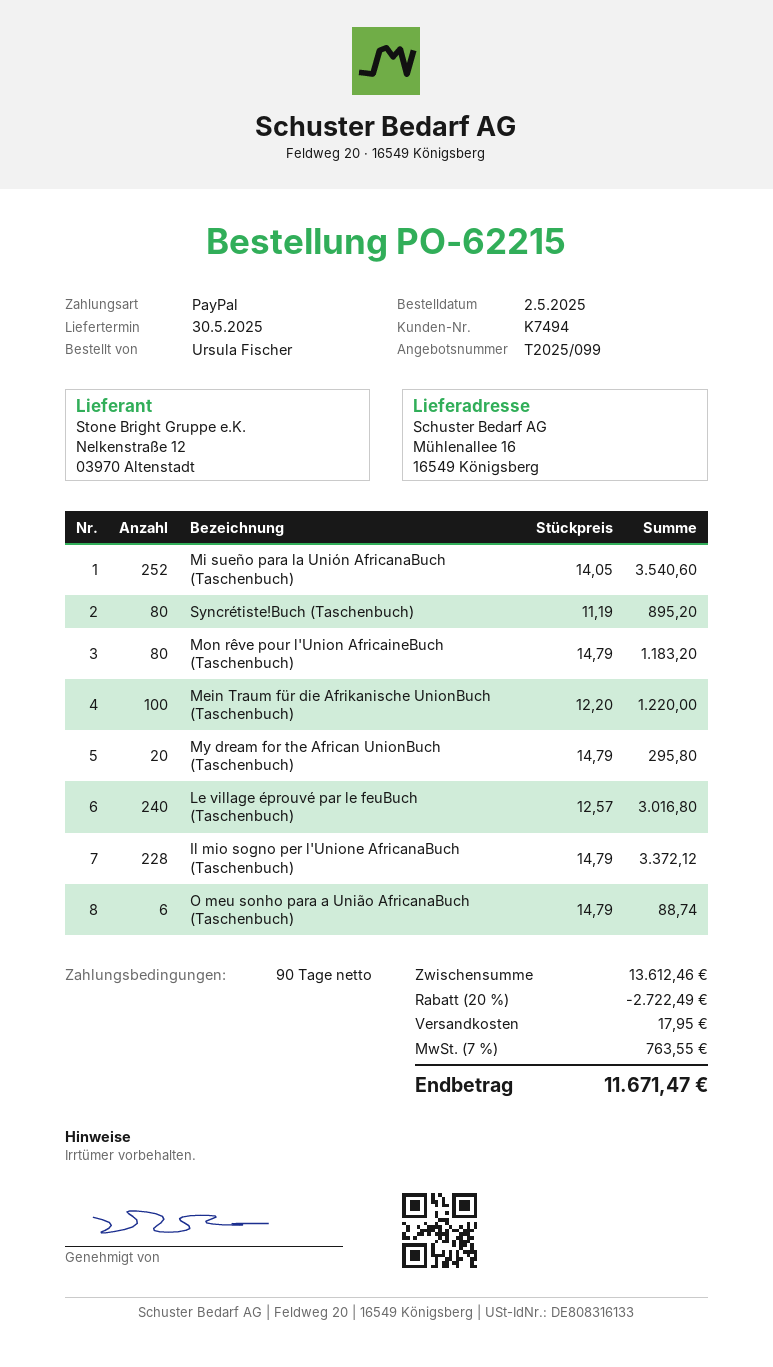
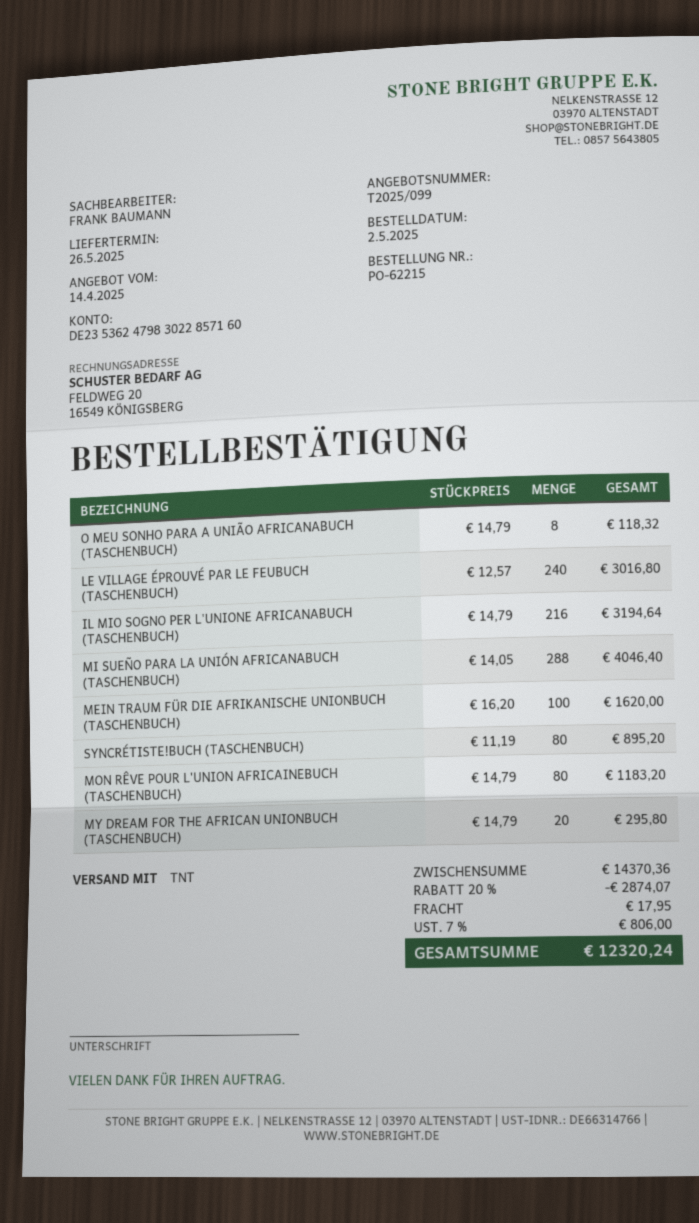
delivery date: 2025-05-30 -> 2025-05-26
Mi sueño para la Unión AfricanaBuch (Taschenbuch): 252 x 14.05 = 3540.60 -> 288 x 14.05 = 4046.40
Mein Traum für die Afrikanische UnionBuch (Taschenbuch): 100 x 12.20 = 1220.00 -> 100 x 16.20 = 1620.00
Il mio sogno per l'Unione AfricanaBuch (Taschenbuch): 228 x 14.79 = 3372.12 -> 216 x 14.79 = 3194.64
O meu sonho para a União AfricanaBuch (Taschenbuch): 6 x 14.79 = 88.74 -> 8 x 14.79 = 118.32
subtotal: 13612.46 -> 14370.36
discount: 20% = 2722.49 -> 20% = 2874.07
tax: 7% = 763.55 -> 7% = 806.00
total: 11671.47 -> 12320.24

